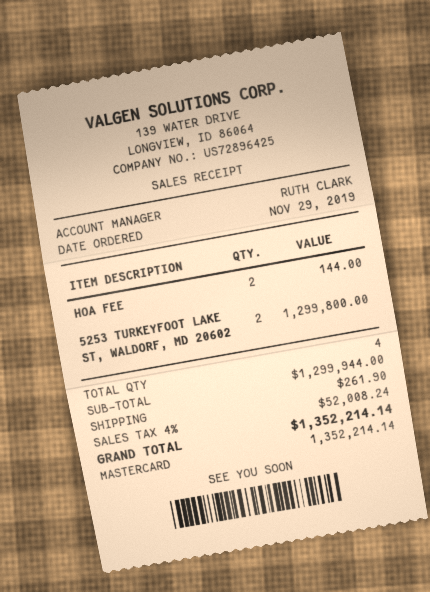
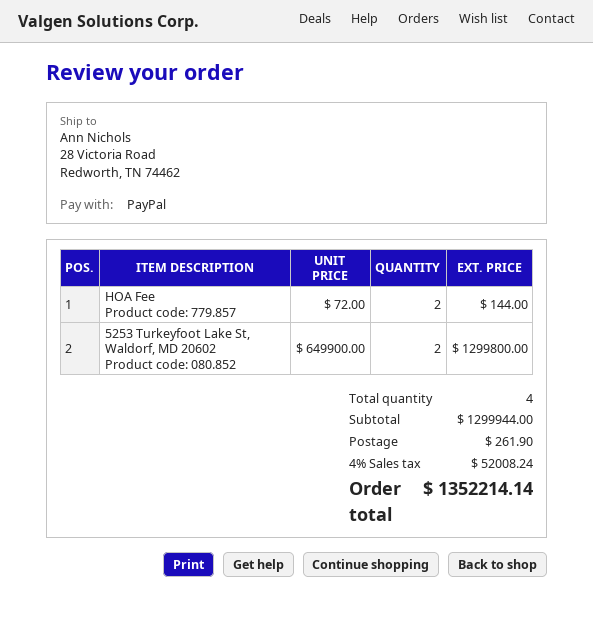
payment method: Mastercard -> PayPal

